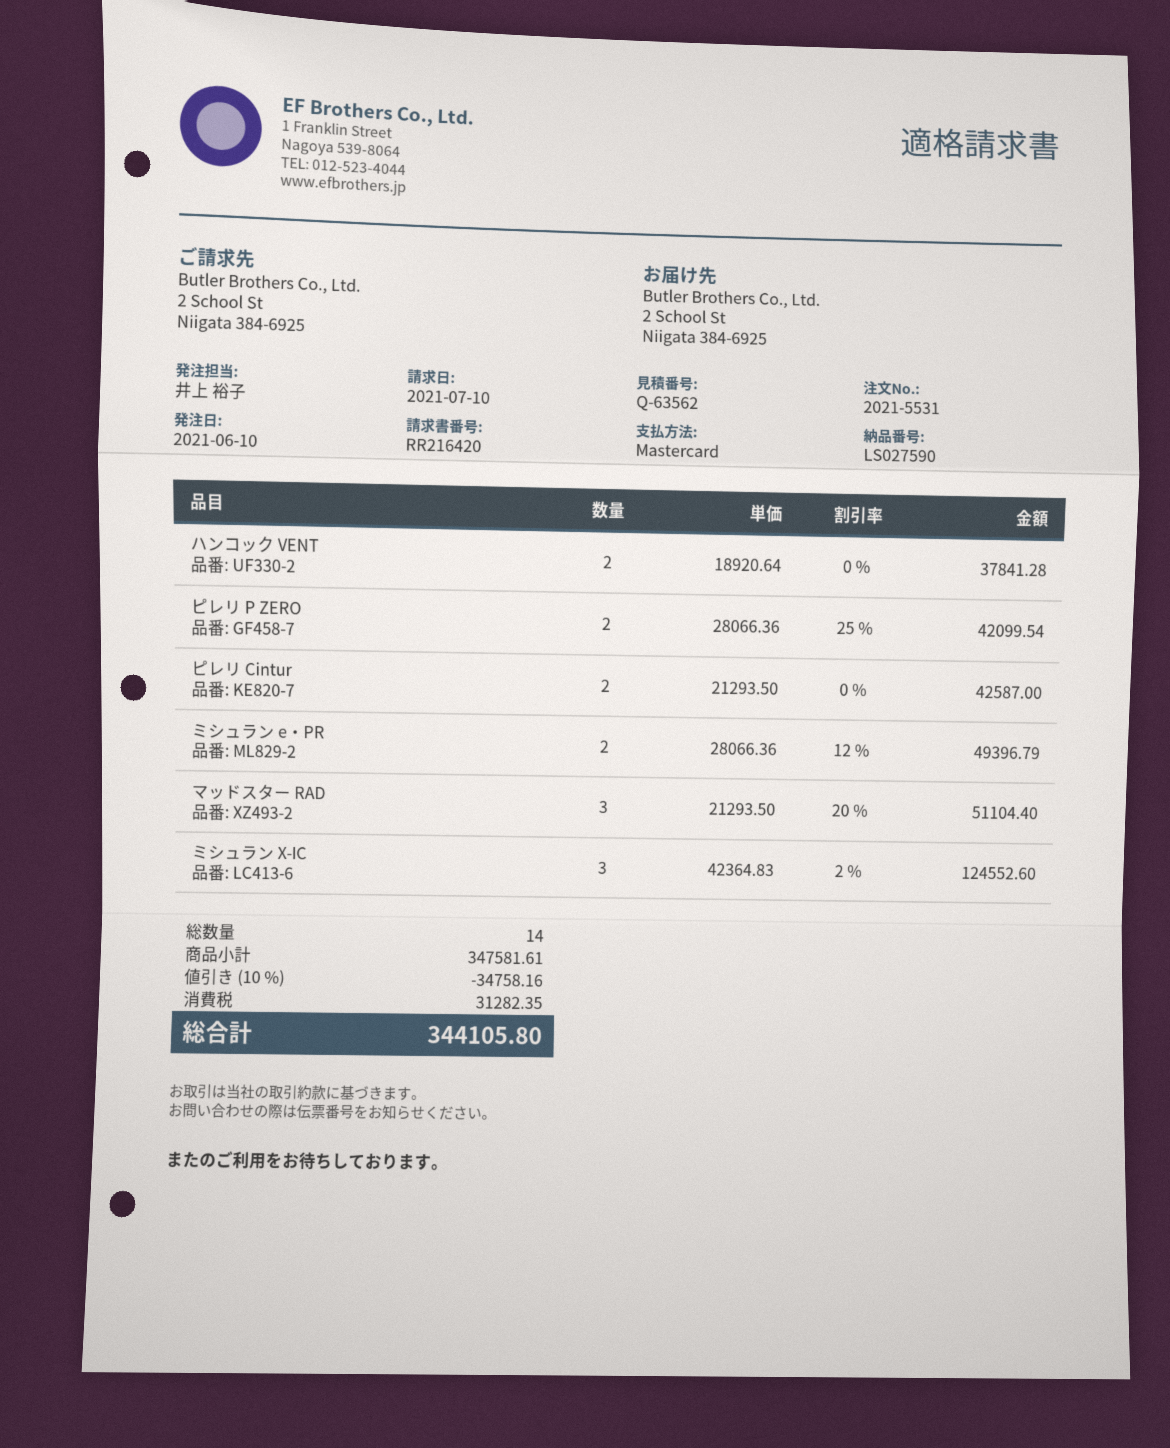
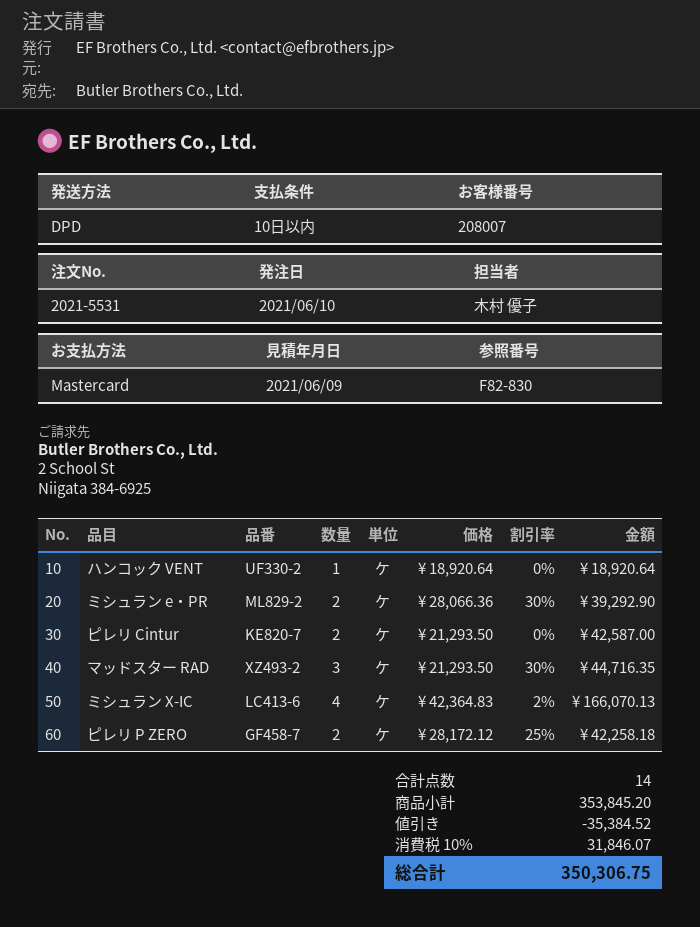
ハンコック VENT: 2 x 18920.64 = 37841.28 -> 1 x 18920.64 = 18920.64
ピレリ P ZERO: 2 x 28066.36 - 25% = 42099.54 -> 2 x 28172.12 - 25% = 42258.18
ミシュラン e・PR: 2 x 28066.36 - 12% = 49396.79 -> 2 x 28066.36 - 30% = 39292.90
マッドスター RAD: 3 x 21293.50 - 20% = 51104.40 -> 3 x 21293.50 - 30% = 44716.35
ミシュラン X-IC: 3 x 42364.83 - 2% = 124552.60 -> 4 x 42364.83 - 2% = 166070.13
subtotal: 347581.61 -> 353845.20
discount: 34758.16 -> 35384.52
tax: 31282.35 -> 31846.07
total: 344105.80 -> 350306.75

